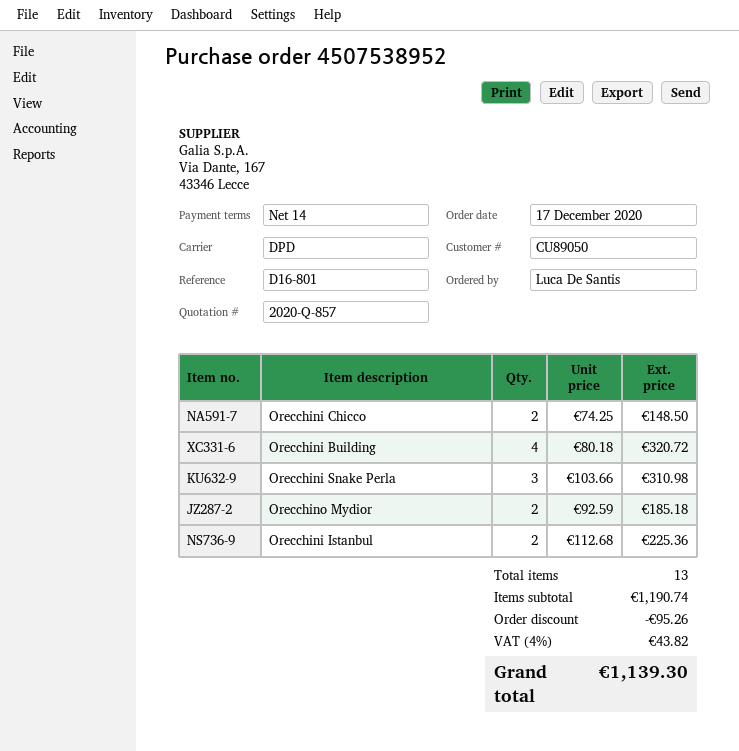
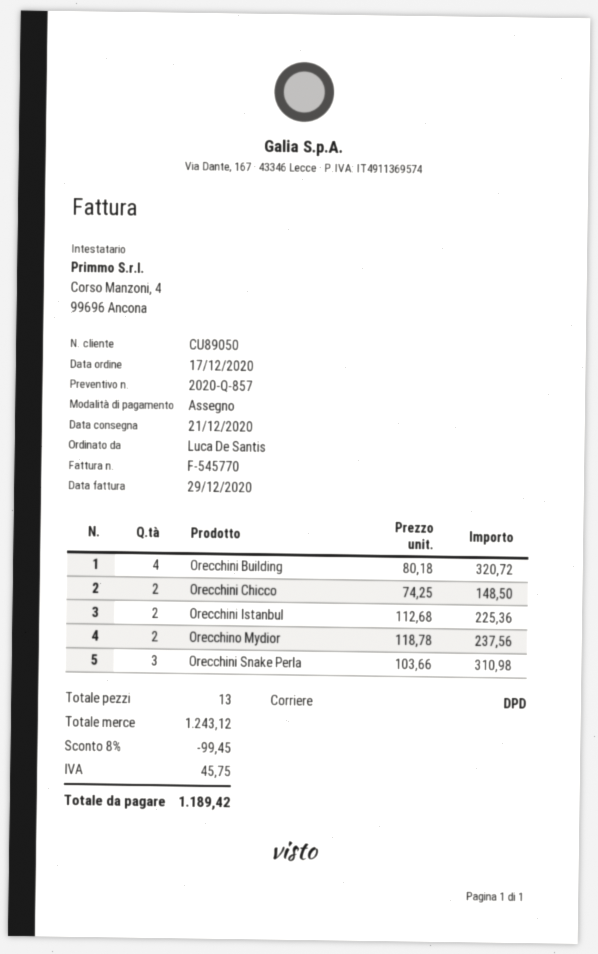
Orecchino Mydior: 2 x 92.59 = 185.18 -> 2 x 118.78 = 237.56
subtotal: 1190.74 -> 1243.12
discount: 95.26 -> 99.45
tax: 43.82 -> 45.75
total: 1139.30 -> 1189.42

